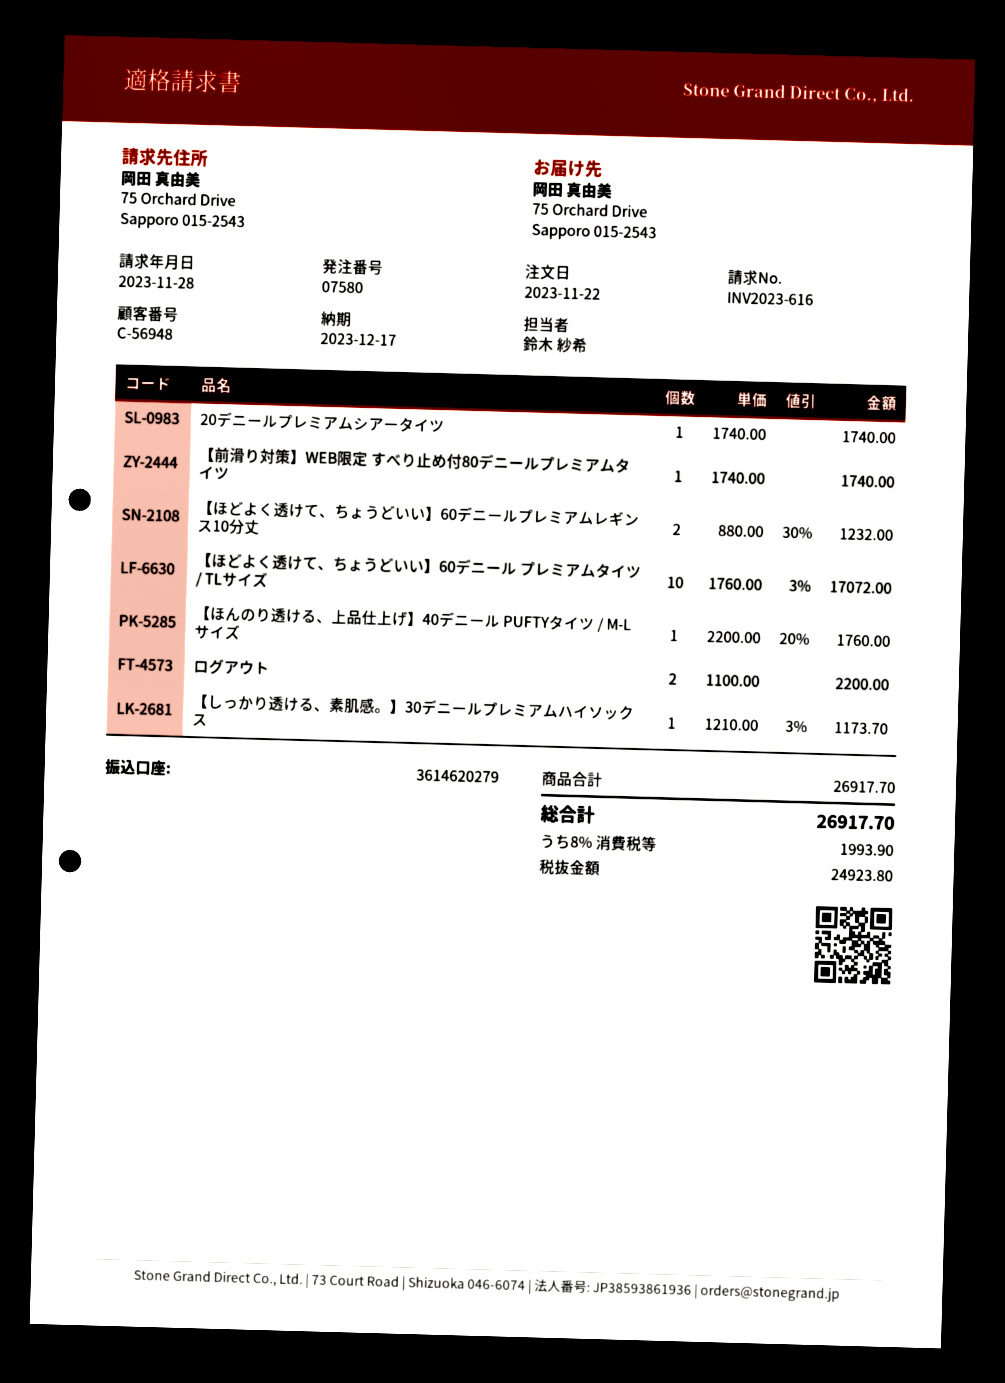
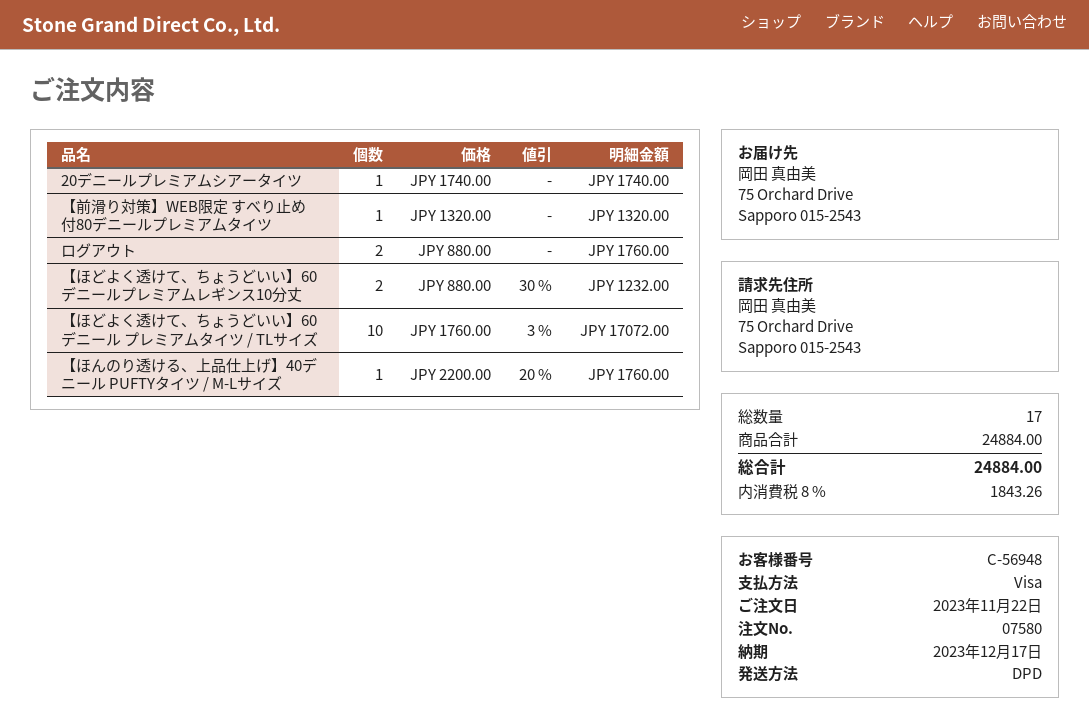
【前滑り対策】WEB限定 すべり止め付80デニールプレミアムタイツ: 1 x 1740.00 = 1740.00 -> 1 x 1320.00 = 1320.00
ログアウト: 2 x 1100.00 = 2200.00 -> 2 x 880.00 = 1760.00
【しっかり透ける、素肌感。】30デニールプレミアムハイソックス: 1 x 1210.00 - 3% = 1173.70 -> none
subtotal: 26917.70 -> 24884.00
tax: 8% = 1993.90 -> 8% = 1843.26
total: 26917.70 -> 24884.00

